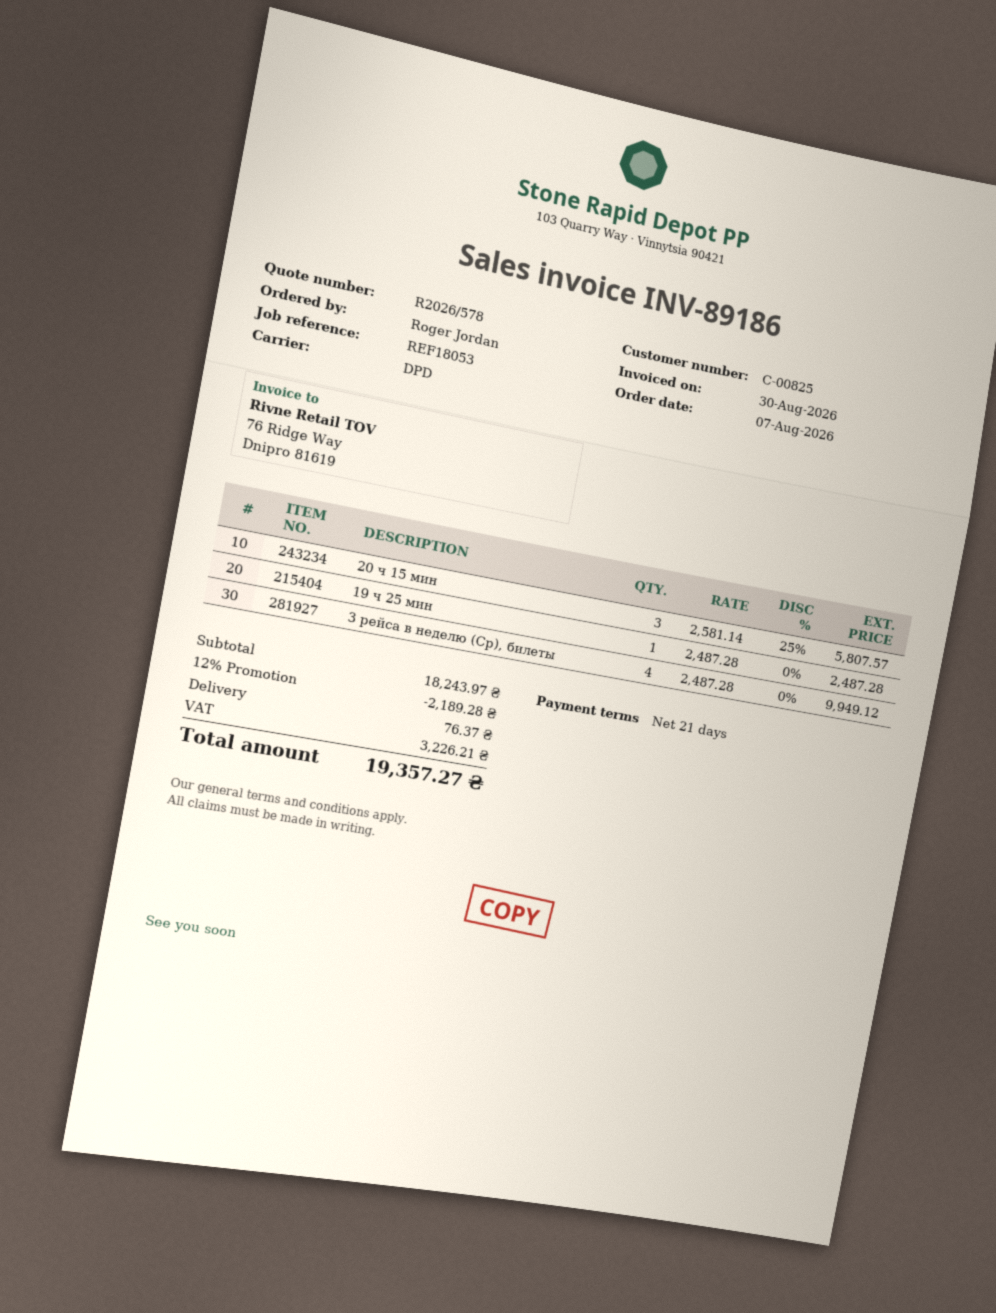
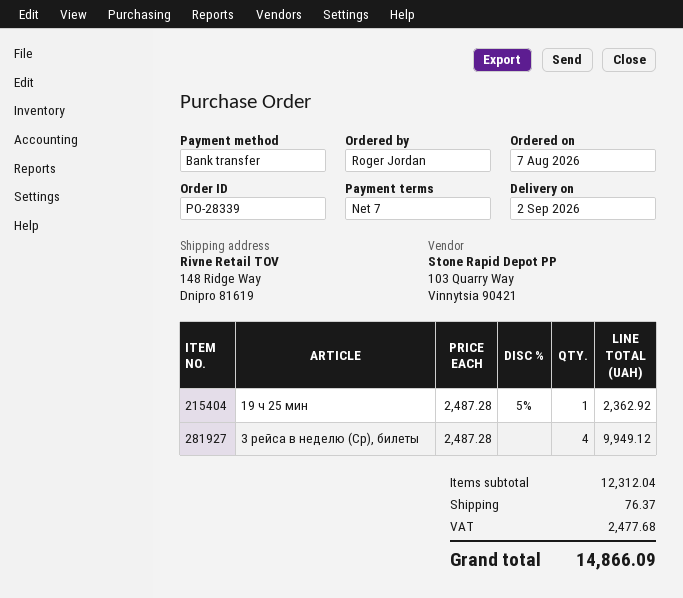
payment terms: 21 days -> 7 days
20 ч 15 мин: 3 x 2581.14 - 25% = 5807.57 -> none
19 ч 25 мин: 1 x 2487.28 = 2487.28 -> 1 x 2487.28 - 5% = 2362.92
subtotal: 18243.97 -> 12312.04
discount: 12% = 2189.28 -> none
tax: 3226.21 -> 2477.68
total: 19357.27 -> 14866.09

